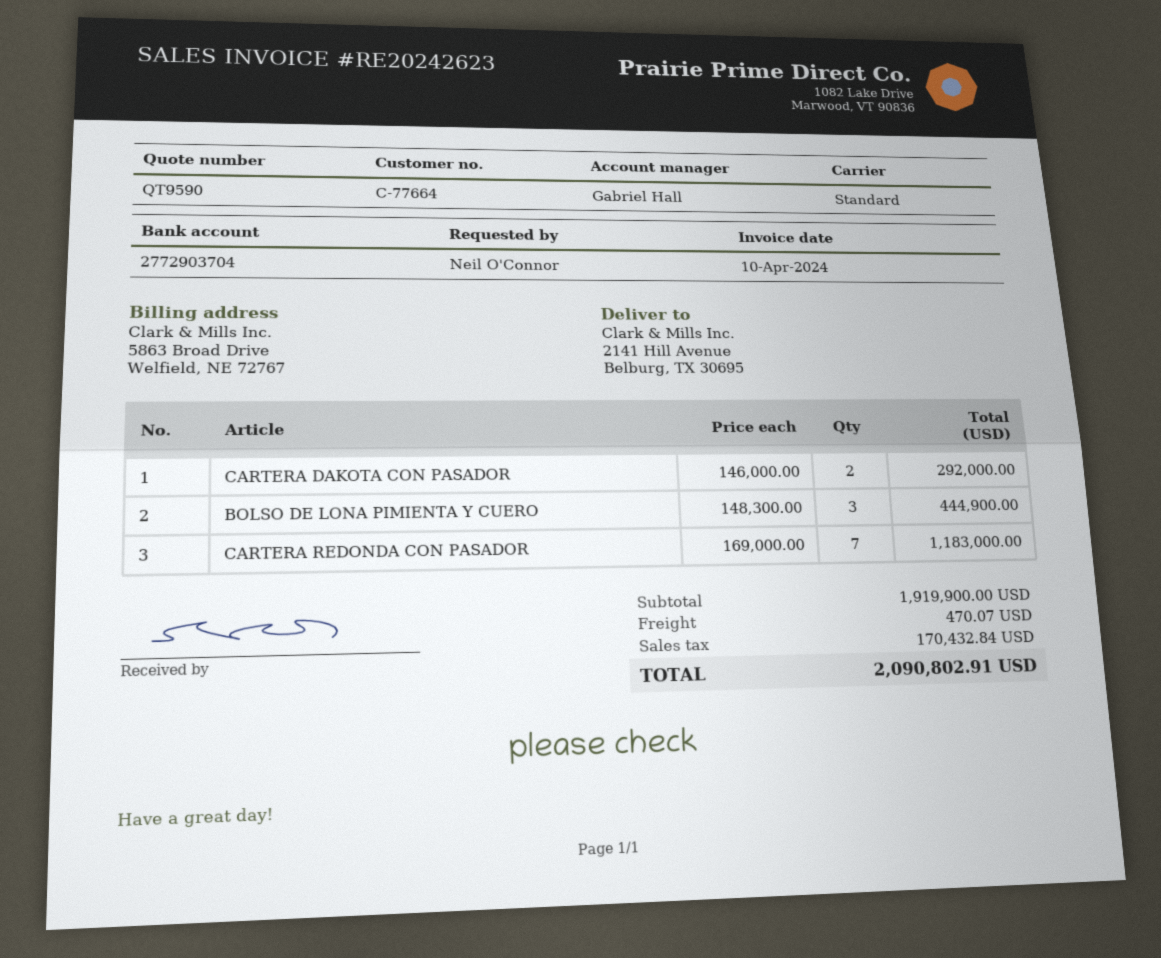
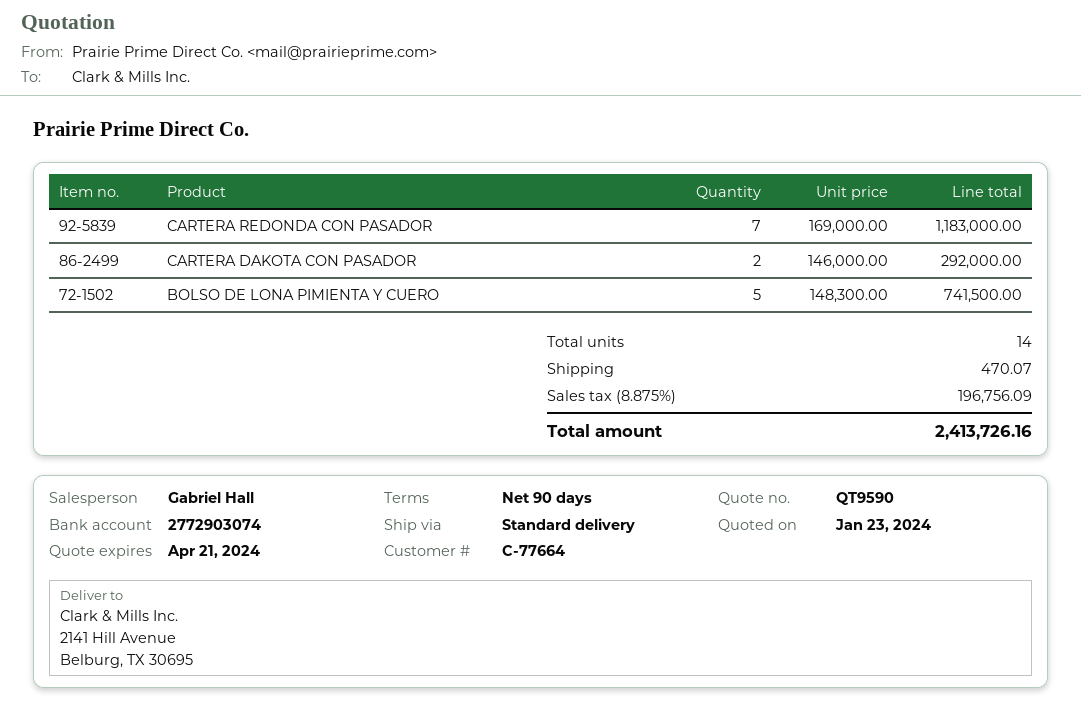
bank account: 2772903704 -> 2772903074
BOLSO DE LONA PIMIENTA Y CUERO: 3 x 148300.00 = 444900.00 -> 5 x 148300.00 = 741500.00
tax: 170432.84 -> 196756.09
total: 2090802.91 -> 2413726.16

